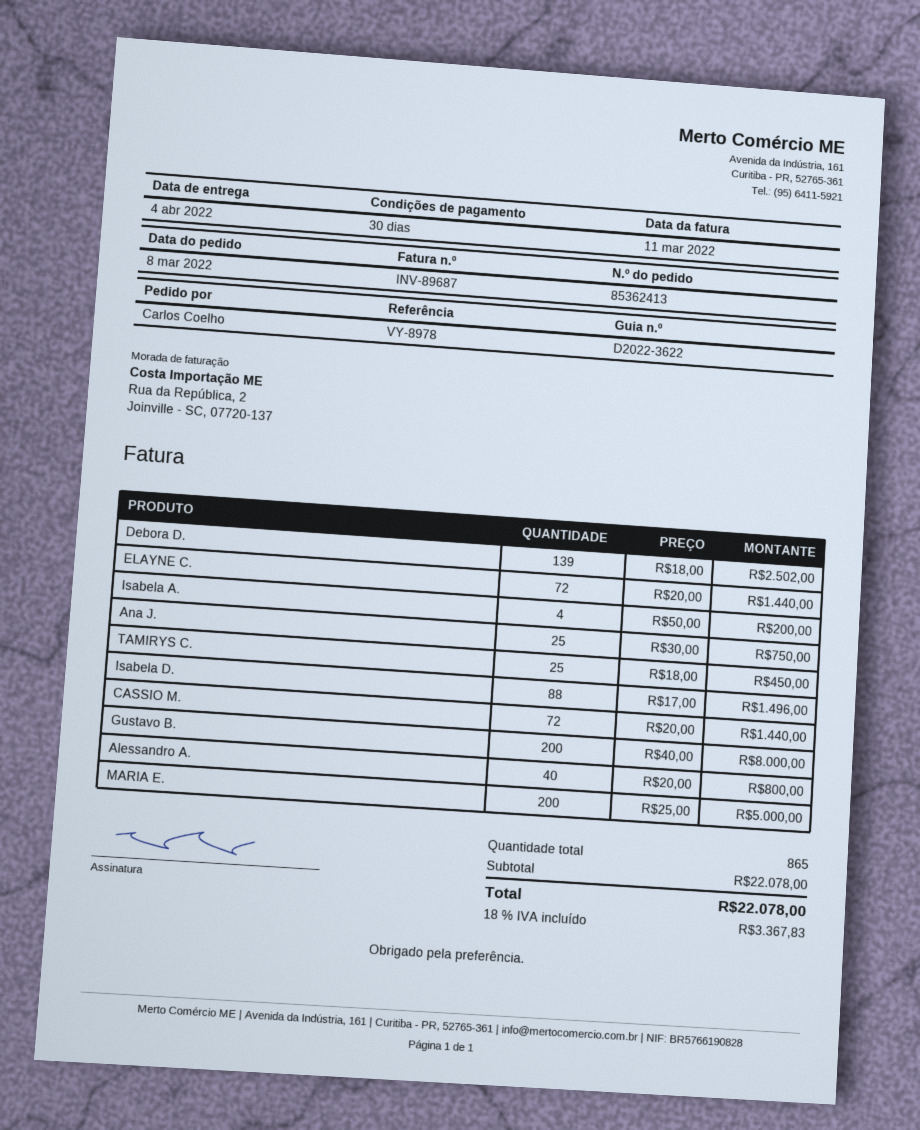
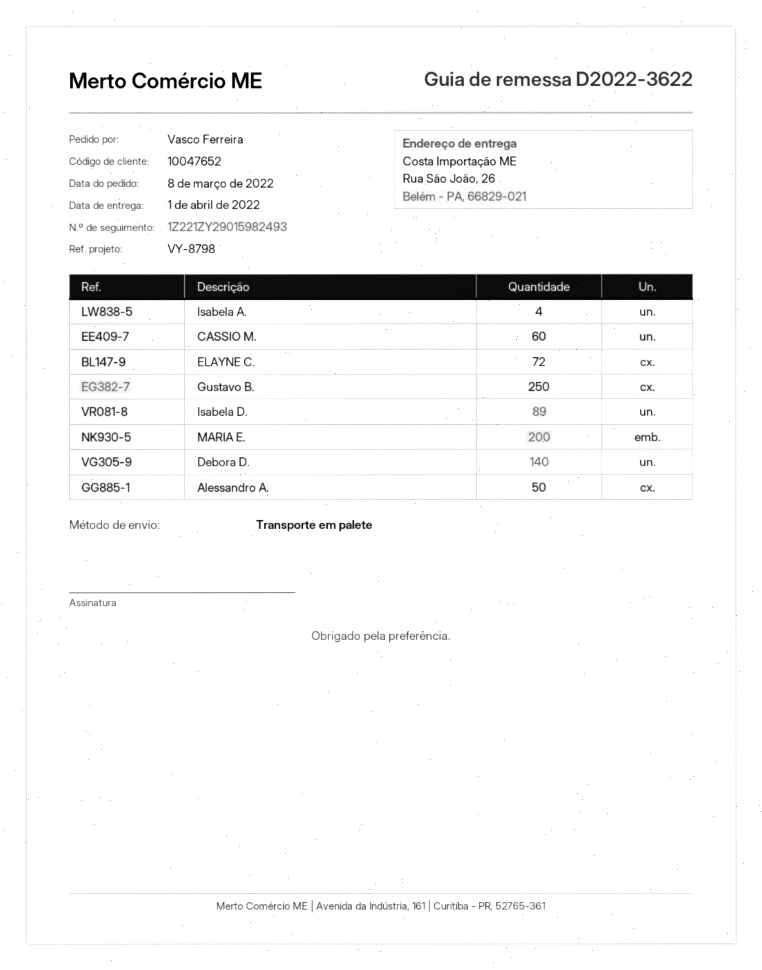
delivery date: 2022-04-04 -> 2022-04-01
reference: VY-8978 -> VY-8798
ordered by: Carlos Coelho -> Vasco Ferreira
Debora D.: 139 -> 140
Ana J.: 25 -> none
TAMIRYS C.: 25 -> none
Isabela D.: 88 -> 89
CASSIO M.: 72 -> 60
Gustavo B.: 200 -> 250
Alessandro A.: 40 -> 50

